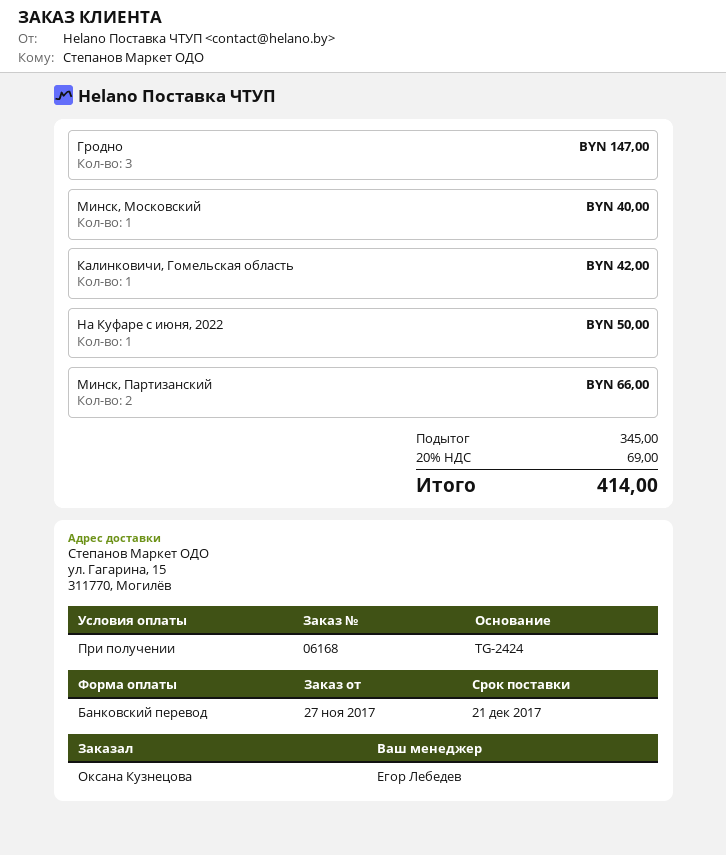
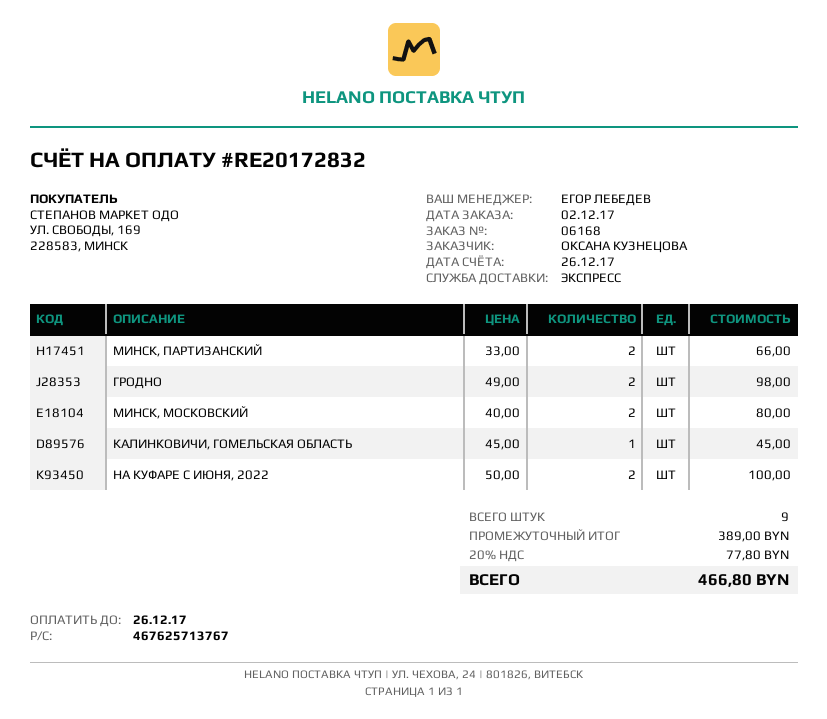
order date: 2017-11-27 -> 2017-12-02
Гродно: 3 for 147.00 -> 2 for 98.00
Минск, Московский: 1 for 40.00 -> 2 for 80.00
Калинковичи, Гомельская область: 1 for 42.00 -> 1 for 45.00
На Куфаре с июня, 2022: 1 for 50.00 -> 2 for 100.00
subtotal: 345.00 -> 389.00
tax: 20% = 69.00 -> 20% = 77.80
total: 414.00 -> 466.80

